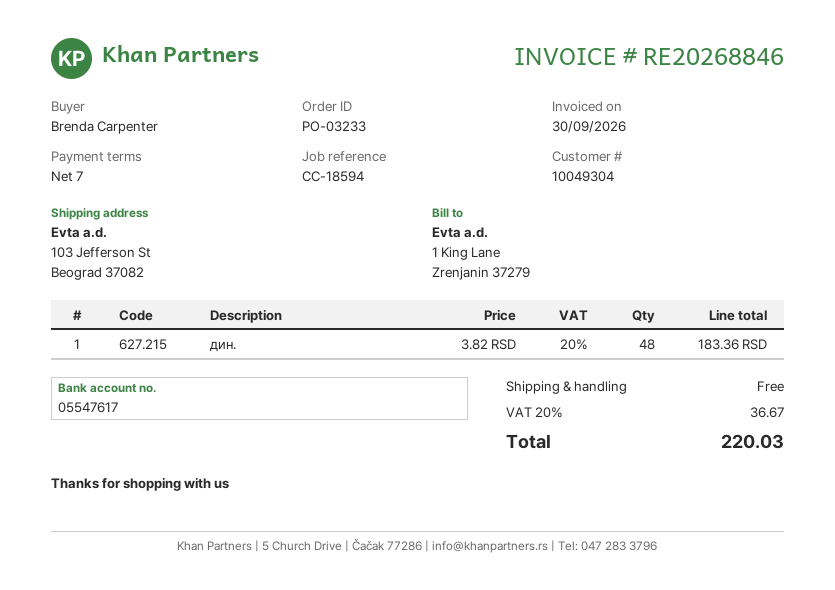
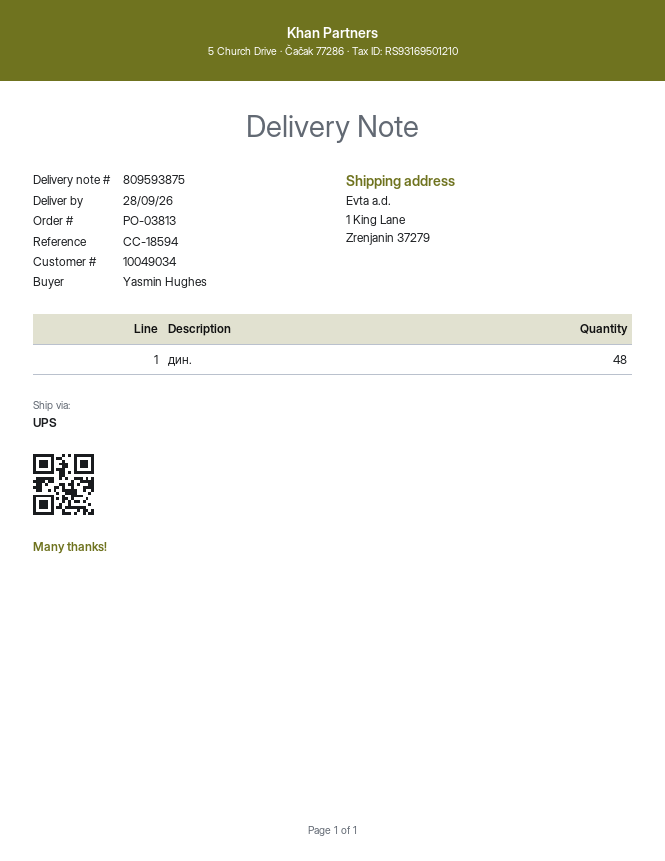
order number: PO-03233 -> PO-03813
customer number: 10049304 -> 10049034
ordered by: Brenda Carpenter -> Yasmin Hughes
ship to: 103 Jefferson St, Beograd 37082 -> 1 King Lane, Zrenjanin 37279

